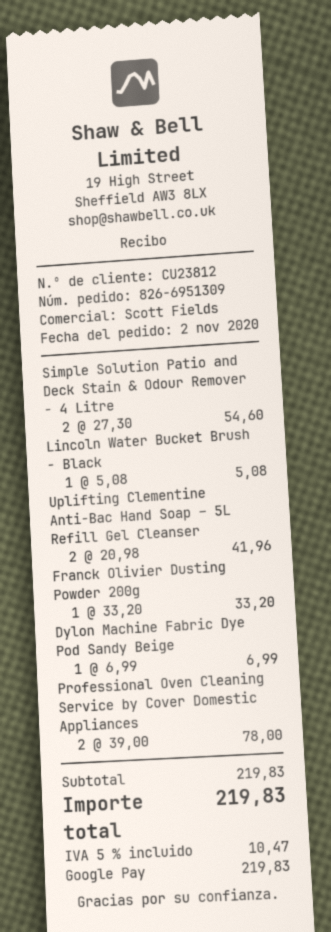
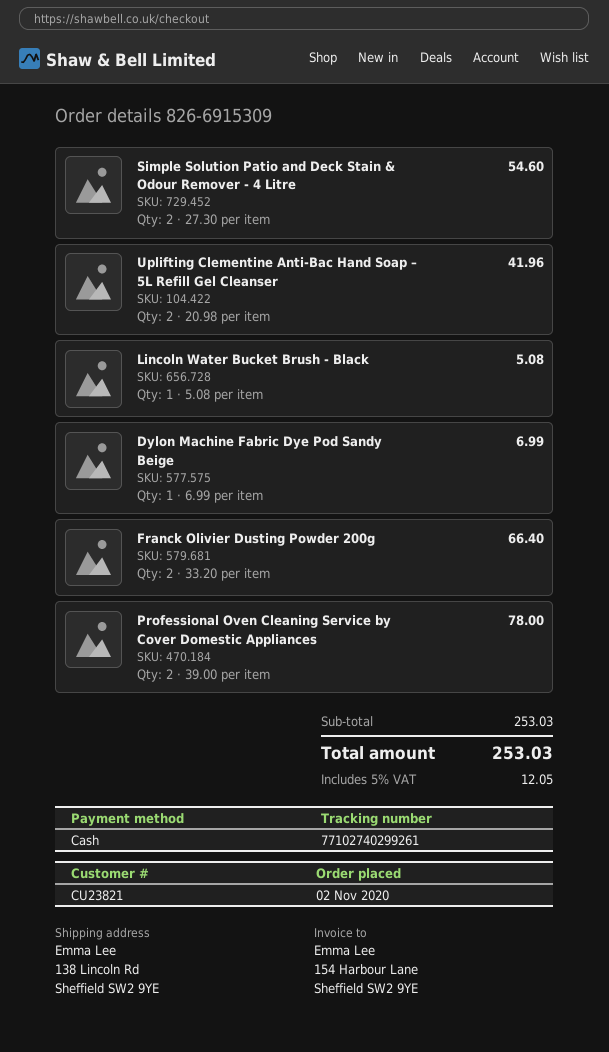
order number: 826-6951309 -> 826-6915309
customer number: CU23812 -> CU23821
payment method: Google Pay -> cash
Franck Olivier Dusting Powder 200g: 1 x 33.20 = 33.20 -> 2 x 33.20 = 66.40
subtotal: 219.83 -> 253.03
tax: 5% = 10.47 -> 5% = 12.05
total: 219.83 -> 253.03

